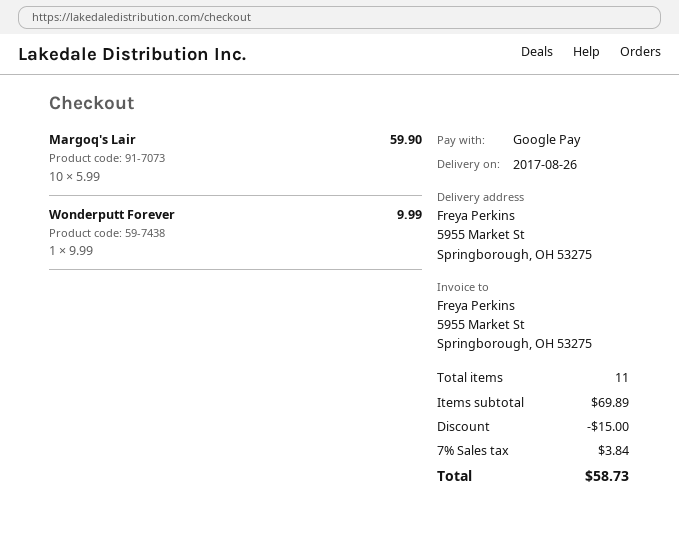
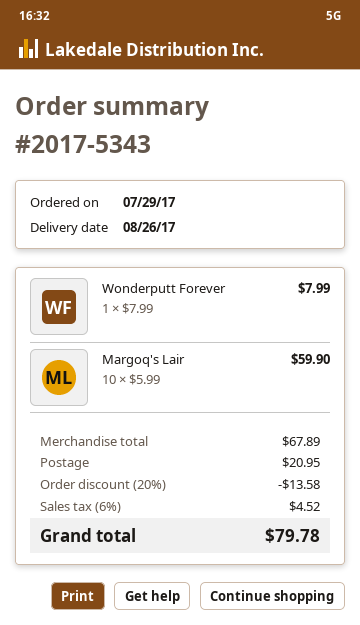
Wonderputt Forever: 1 x 9.99 = 9.99 -> 1 x 7.99 = 7.99
subtotal: 69.89 -> 67.89
discount: 15.00 -> 13.58
shipping: none -> 20.95
tax: 7% = 3.84 -> 6% = 4.52
total: 58.73 -> 79.78

